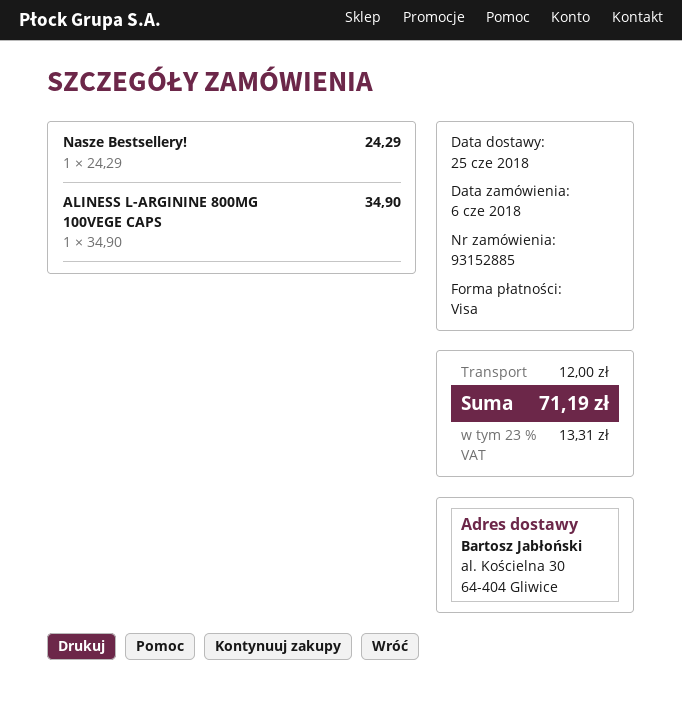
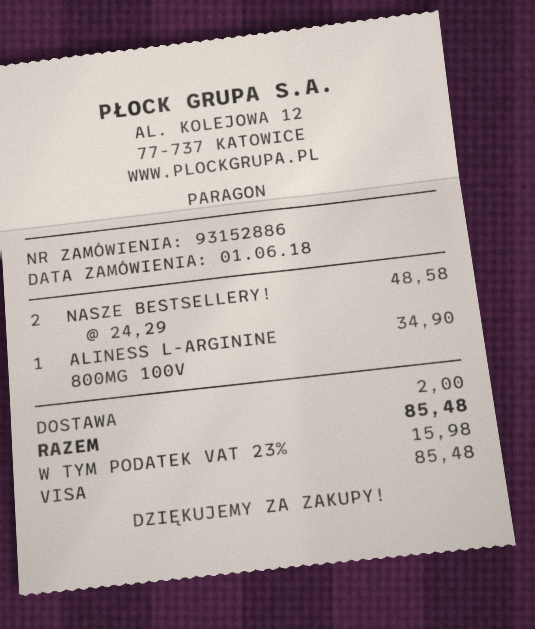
order number: 93152885 -> 93152886
order date: 2018-06-06 -> 2018-06-01
Nasze Bestsellery!: 1 x 24.29 = 24.29 -> 2 x 24.29 = 48.58
shipping: 12.00 -> 2.00
tax: 23% = 13.31 -> 23% = 15.98
total: 71.19 -> 85.48

